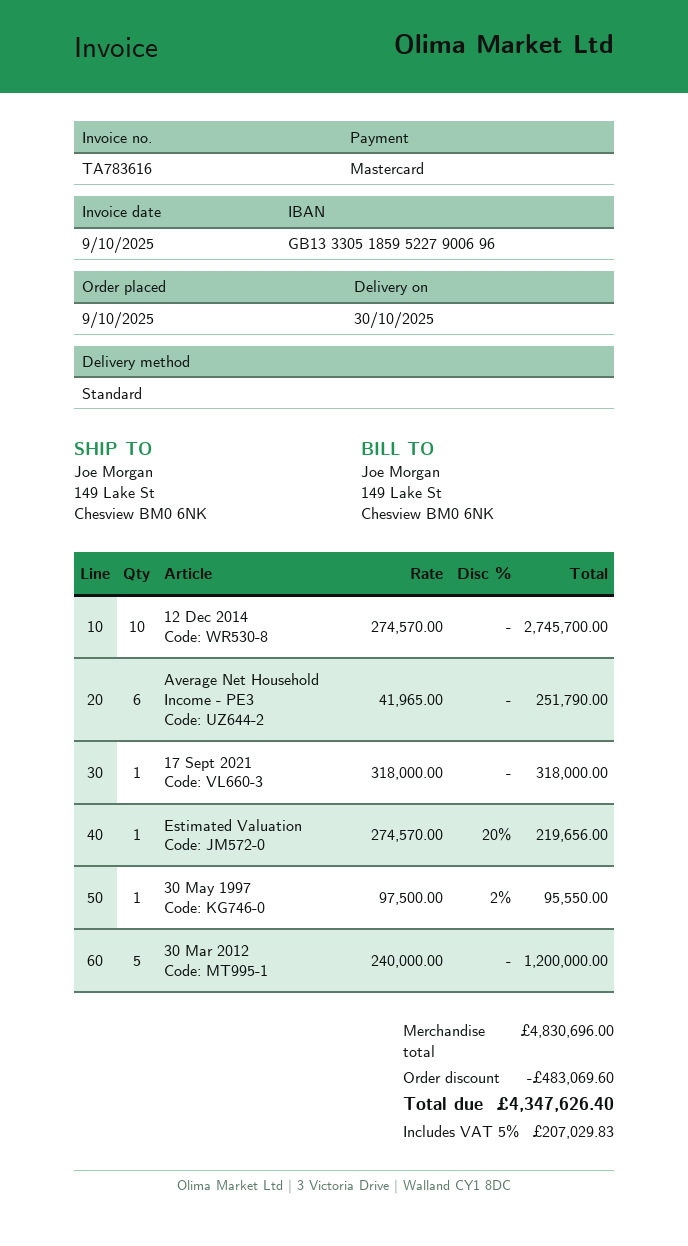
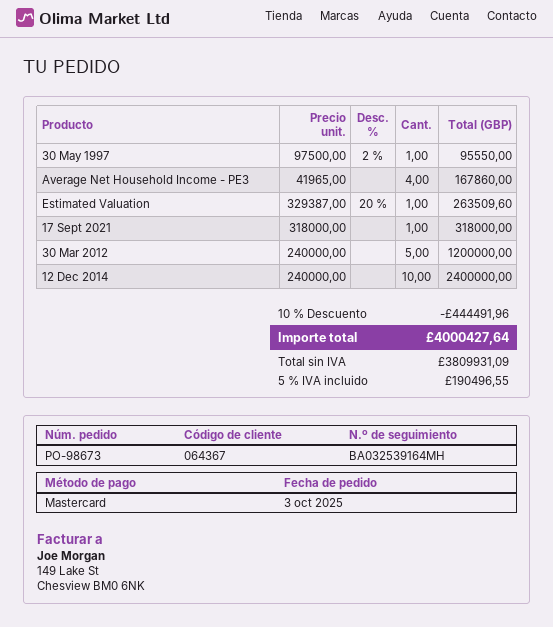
order date: 2025-10-09 -> 2025-10-03
12 Dec 2014: 10 x 274570.00 = 2745700.00 -> 10 x 240000.00 = 2400000.00
Average Net Household Income - PE3: 6 x 41965.00 = 251790.00 -> 4 x 41965.00 = 167860.00
Estimated Valuation: 1 x 274570.00 - 20% = 219656.00 -> 1 x 329387.00 - 20% = 263509.60
discount: 483069.60 -> 444491.96
tax: 5% = 207029.83 -> 5% = 190496.55
total: 4347626.40 -> 4000427.64

